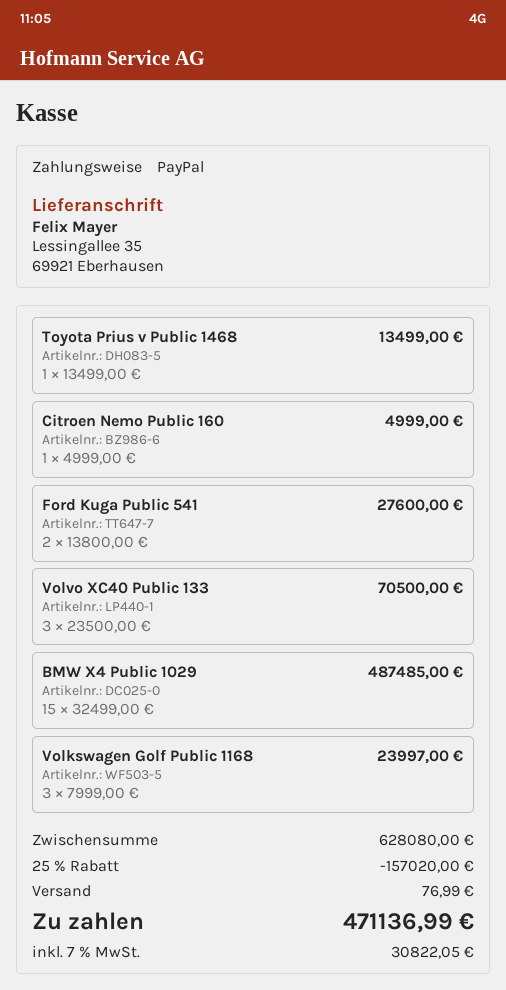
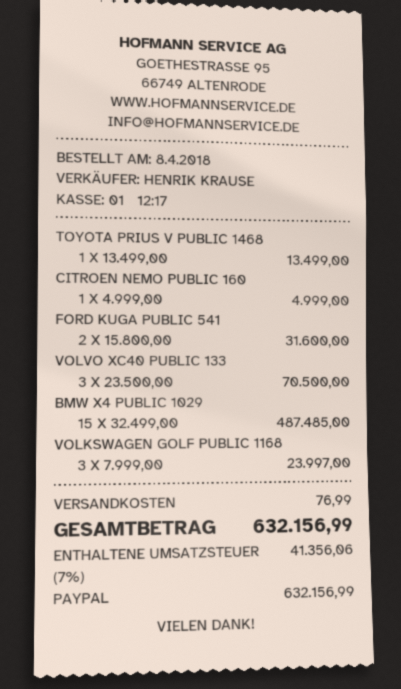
Ford Kuga Public 541: 2 x 13800.00 = 27600.00 -> 2 x 15800.00 = 31600.00
discount: 25% = 157020.00 -> none
tax: 7% = 30822.05 -> 7% = 41356.06
total: 471136.99 -> 632156.99

